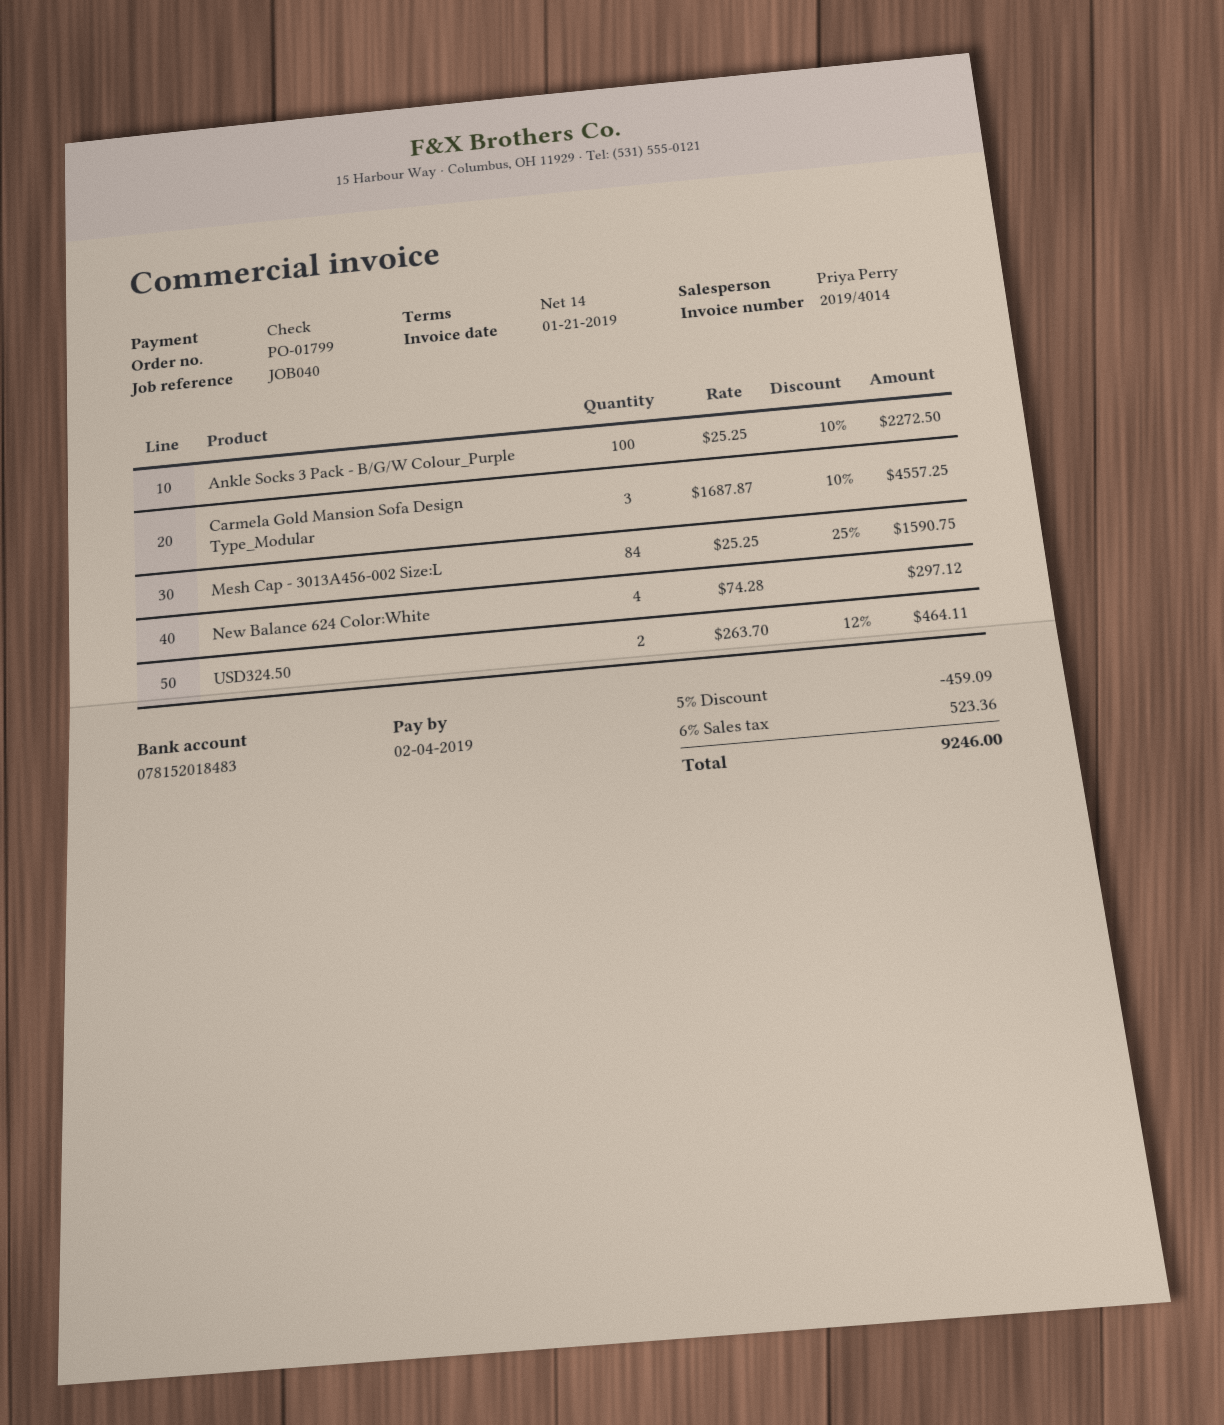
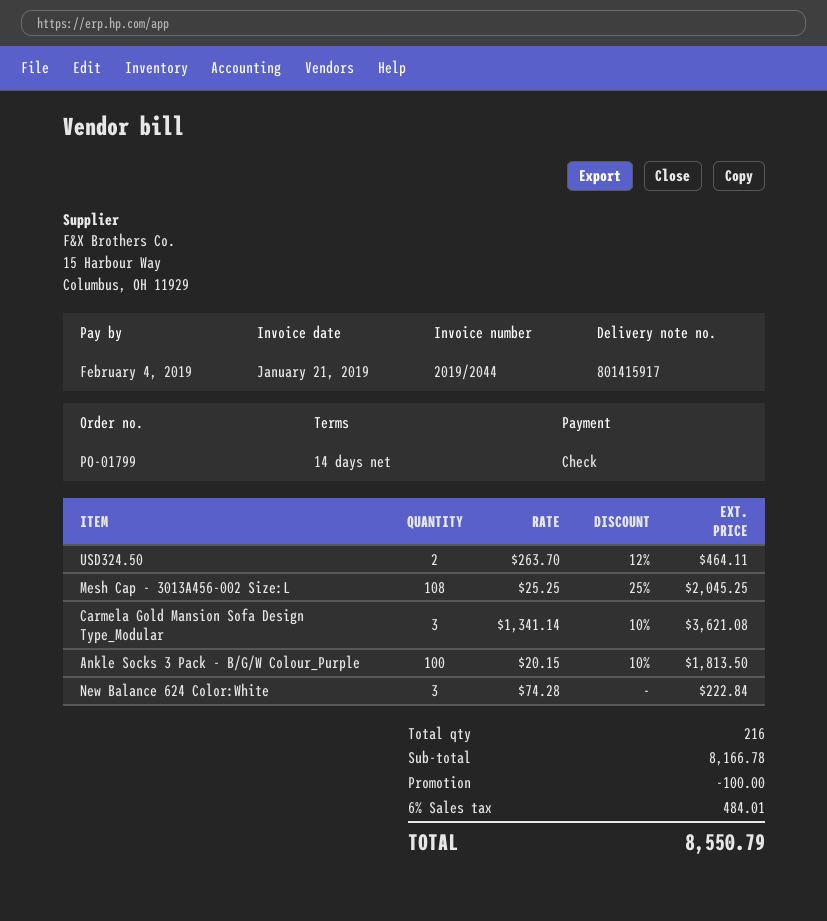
invoice number: 2019/4014 -> 2019/2044
Ankle Socks 3 Pack - B/G/W Colour_Purple: 100 x 25.25 - 10% = 2272.50 -> 100 x 20.15 - 10% = 1813.50
Carmela Gold Mansion Sofa Design Type_Modular: 3 x 1687.87 - 10% = 4557.25 -> 3 x 1341.14 - 10% = 3621.08
Mesh Cap - 3013A456-002 Size:L: 84 x 25.25 - 25% = 1590.75 -> 108 x 25.25 - 25% = 2045.25
New Balance 624 Color:White: 4 x 74.28 = 297.12 -> 3 x 74.28 = 222.84
discount: 459.09 -> 100.00
tax: 6% = 523.36 -> 6% = 484.01
total: 9246.00 -> 8550.79

